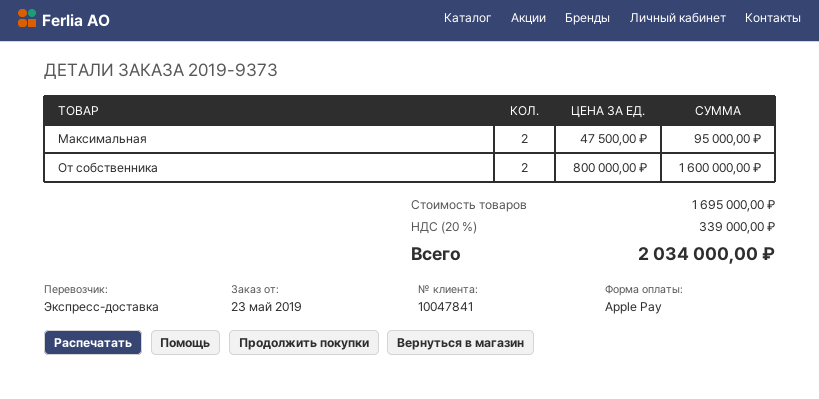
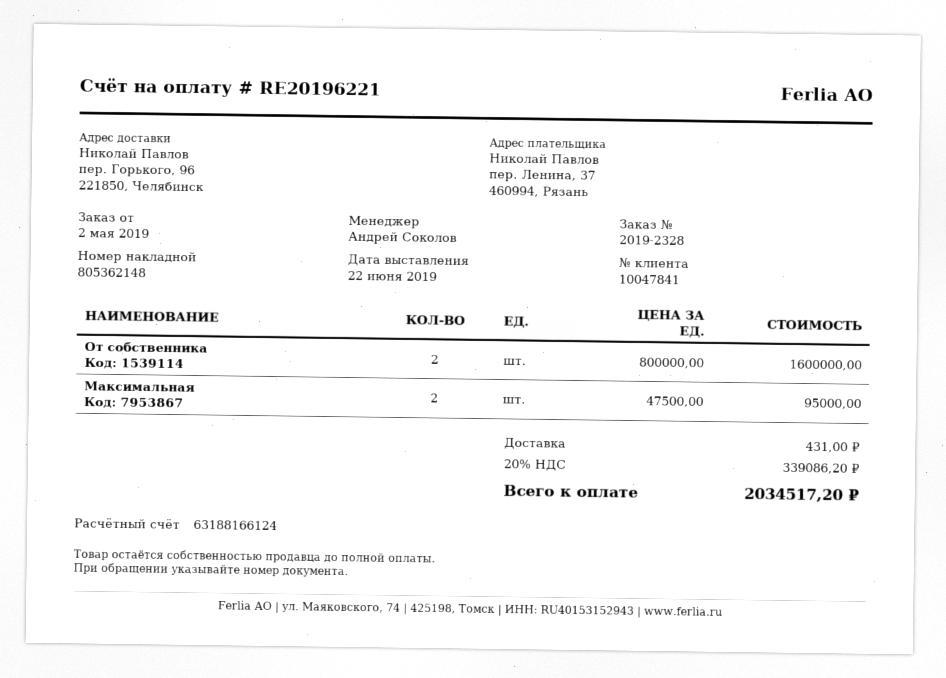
order number: 2019-9373 -> 2019-2328
order date: 2019-05-23 -> 2019-05-02
shipping: none -> 431.00
tax: 20% = 339000.00 -> 20% = 339086.20
total: 2034000.00 -> 2034517.20

